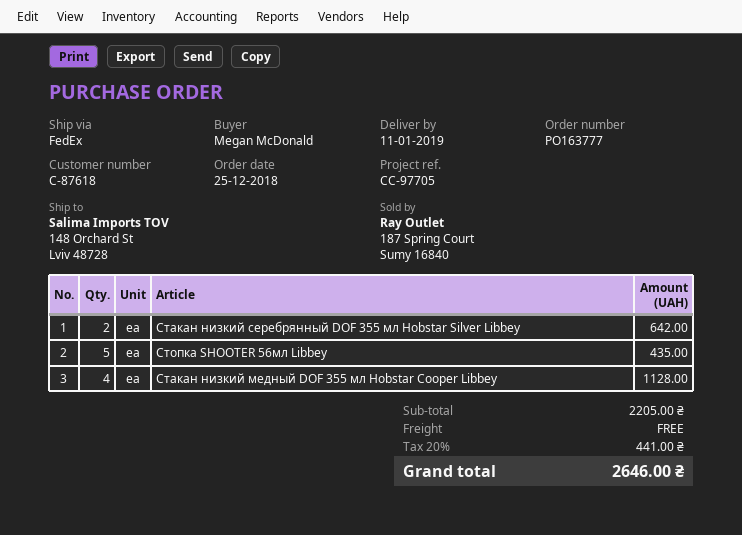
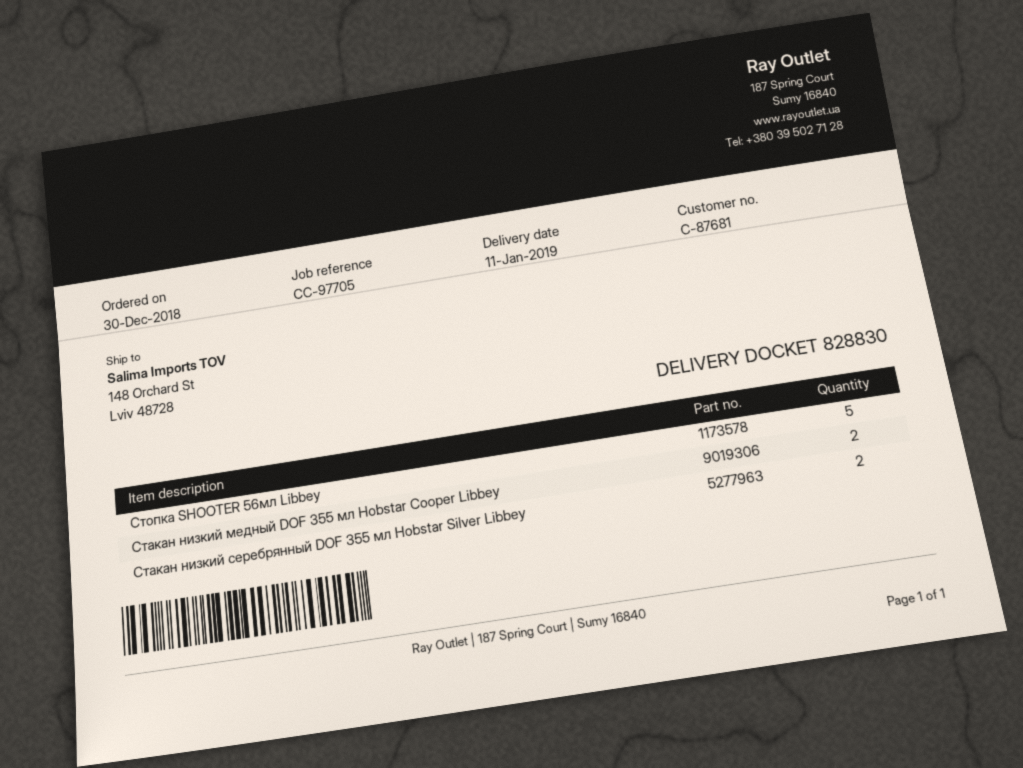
order date: 2018-12-25 -> 2018-12-30
customer number: C-87618 -> C-87681
Стакан низкий медный DOF 355 мл Hobstar Cooper Libbey: 4 -> 2

